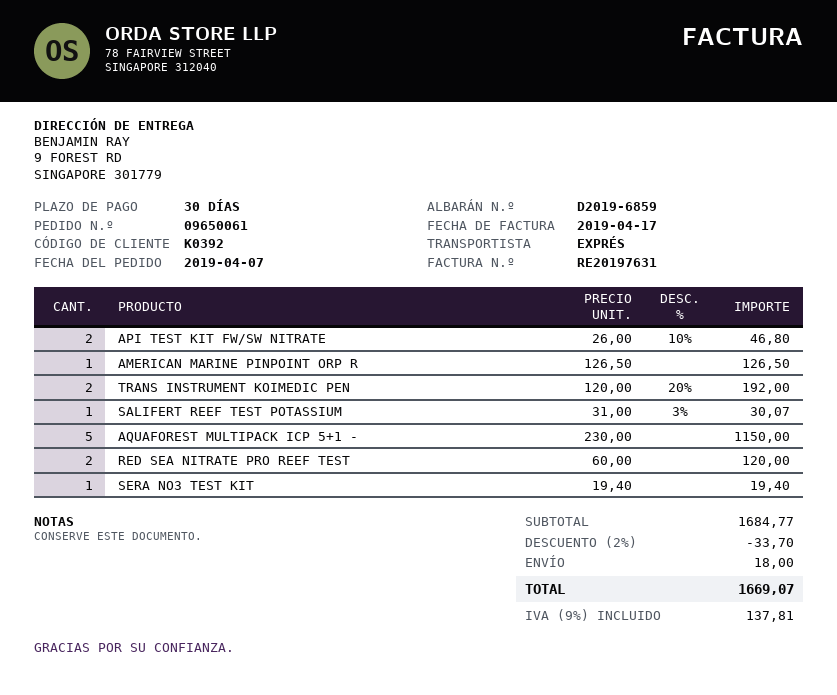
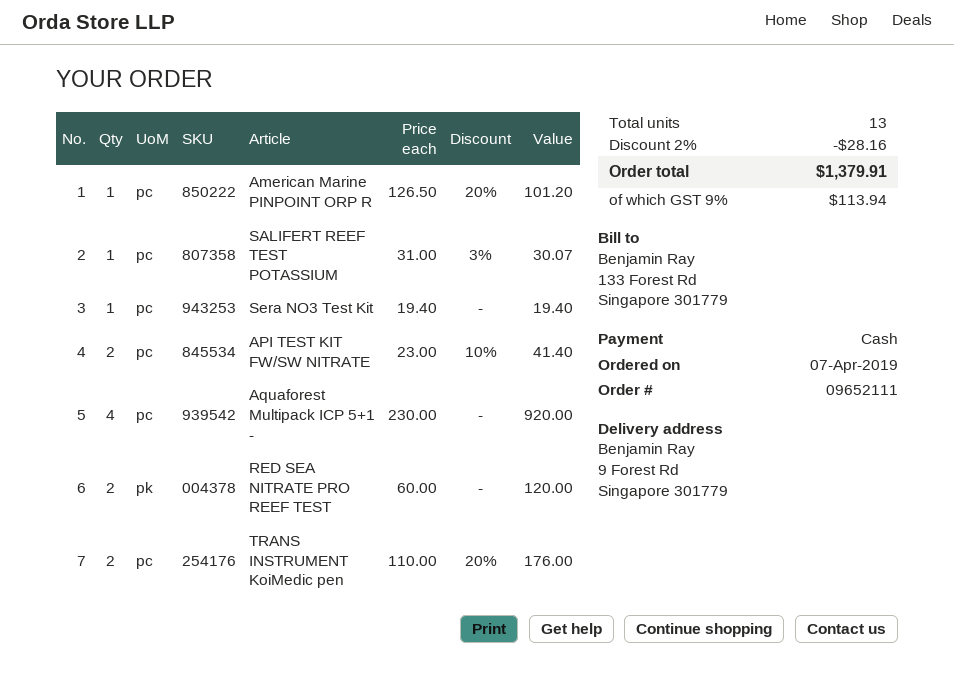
order number: 09650061 -> 09652111
API TEST KIT FW/SW NITRATE: 2 x 26.00 - 10% = 46.80 -> 2 x 23.00 - 10% = 41.40
AMERICAN MARINE PINPOINT ORP R: 1 x 126.50 = 126.50 -> 1 x 126.50 - 20% = 101.20
TRANS INSTRUMENT KOIMEDIC PEN: 2 x 120.00 - 20% = 192.00 -> 2 x 110.00 - 20% = 176.00
AQUAFOREST MULTIPACK ICP 5+1 -: 5 x 230.00 = 1150.00 -> 4 x 230.00 = 920.00
discount: 2% = 33.70 -> 2% = 28.16
shipping: 18.00 -> none
tax: 9% = 137.81 -> 9% = 113.94
total: 1669.07 -> 1379.91

